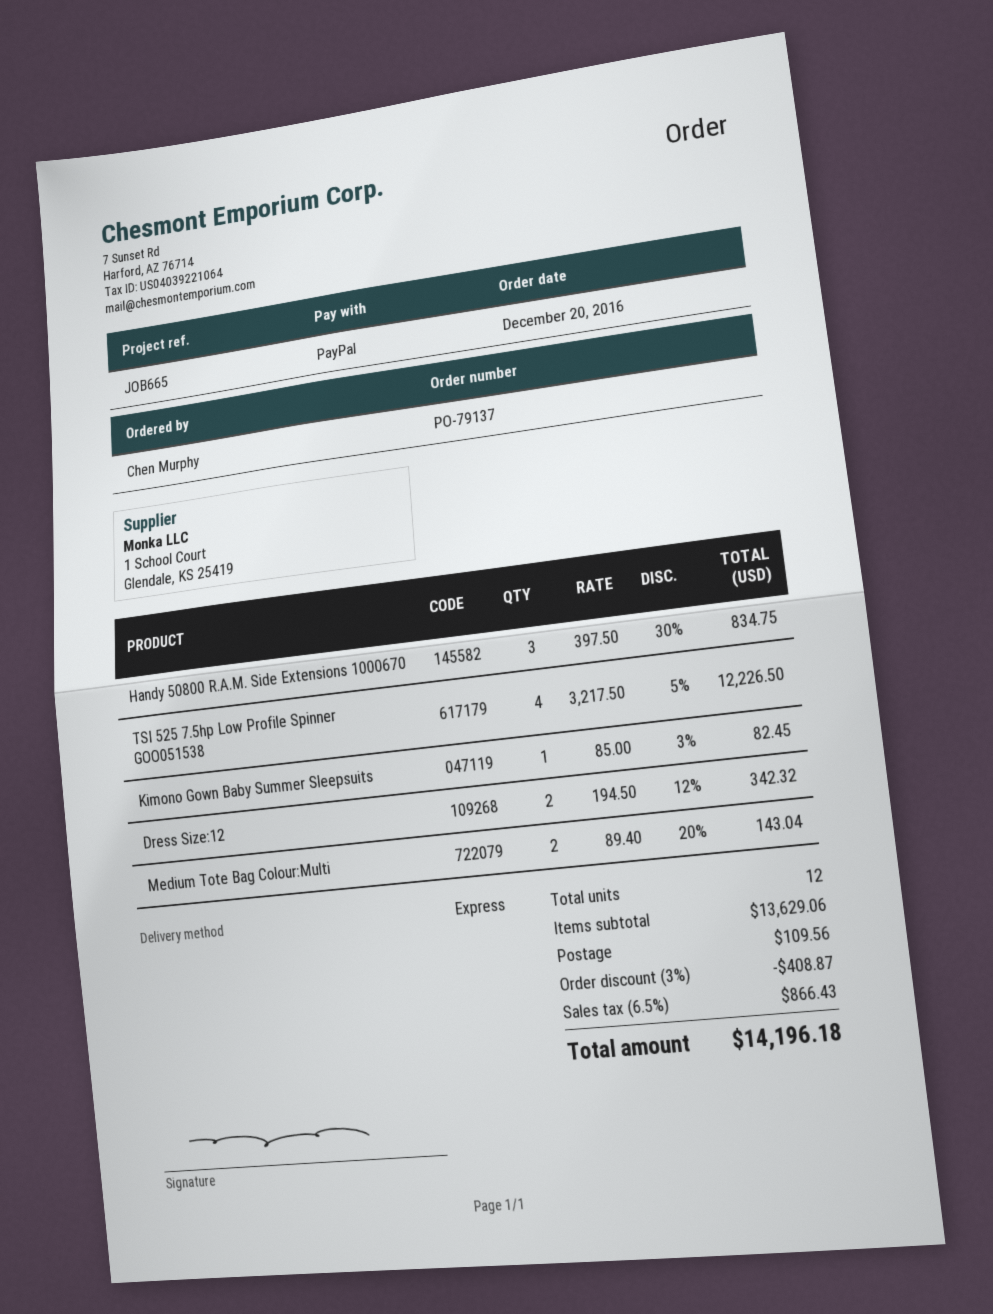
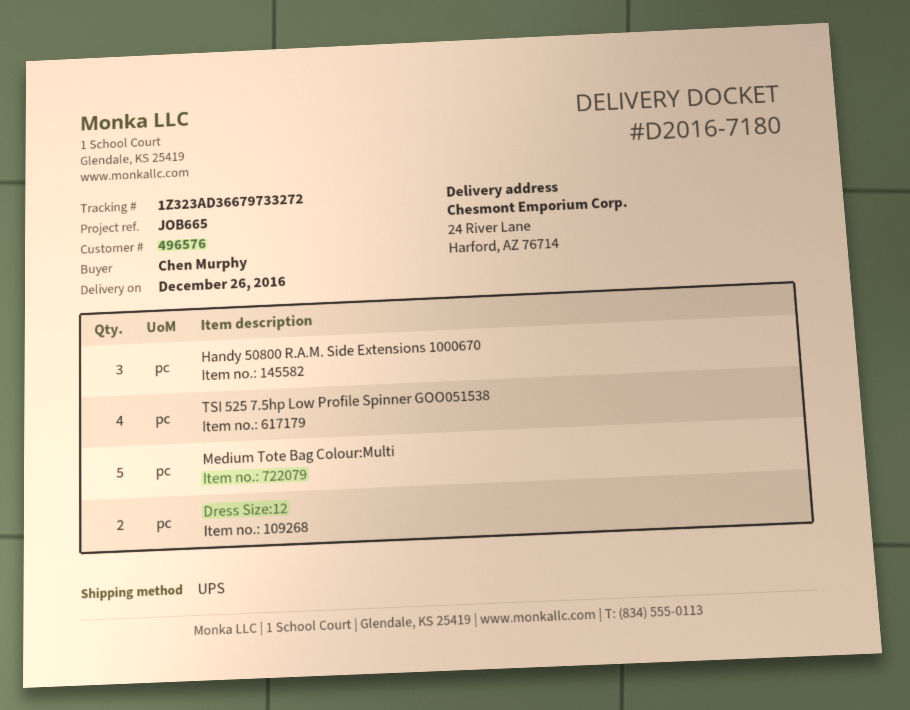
shipping method: express -> UPS
Kimono Gown Baby Summer Sleepsuits: 1 -> none
Medium Tote Bag Colour:Multi: 2 -> 5

